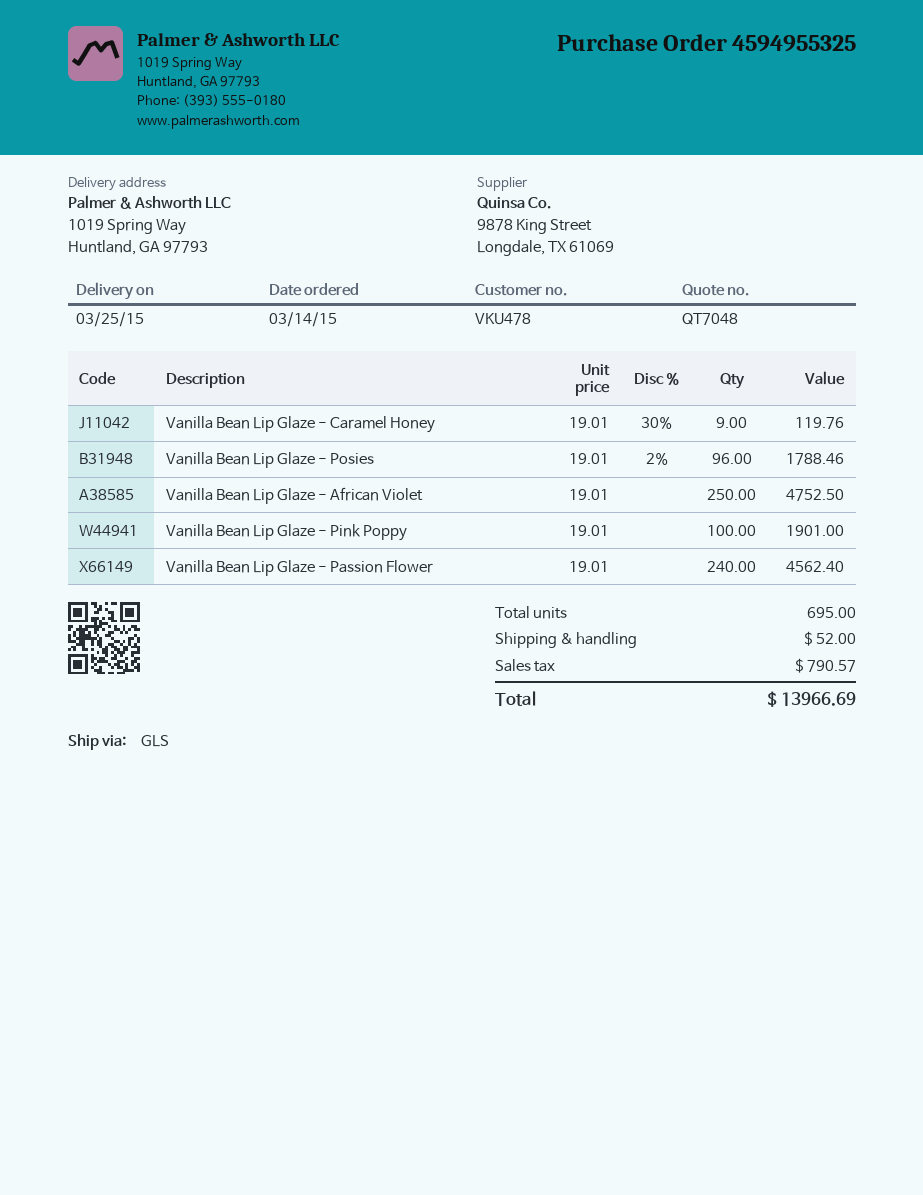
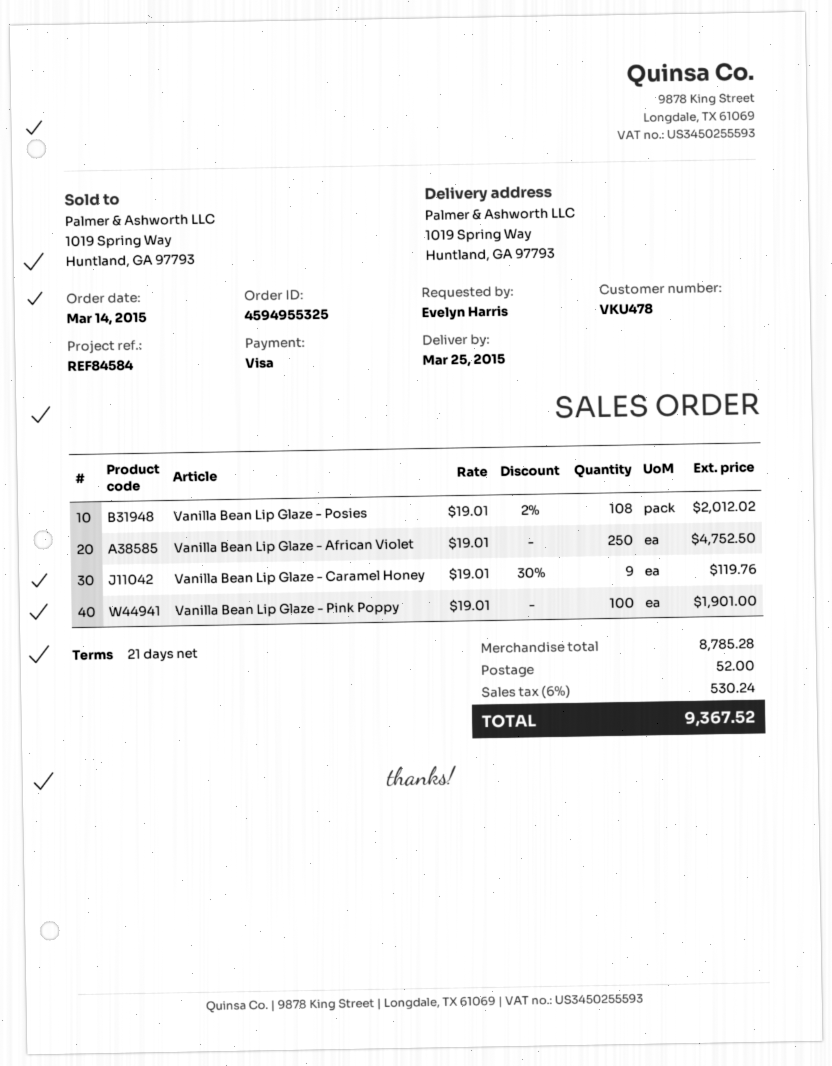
Vanilla Bean Lip Glaze - Posies: 96 x 19.01 - 2% = 1788.46 -> 108 x 19.01 - 2% = 2012.02
Vanilla Bean Lip Glaze - Passion Flower: 240 x 19.01 = 4562.40 -> none
tax: 790.57 -> 530.24
total: 13966.69 -> 9367.52

